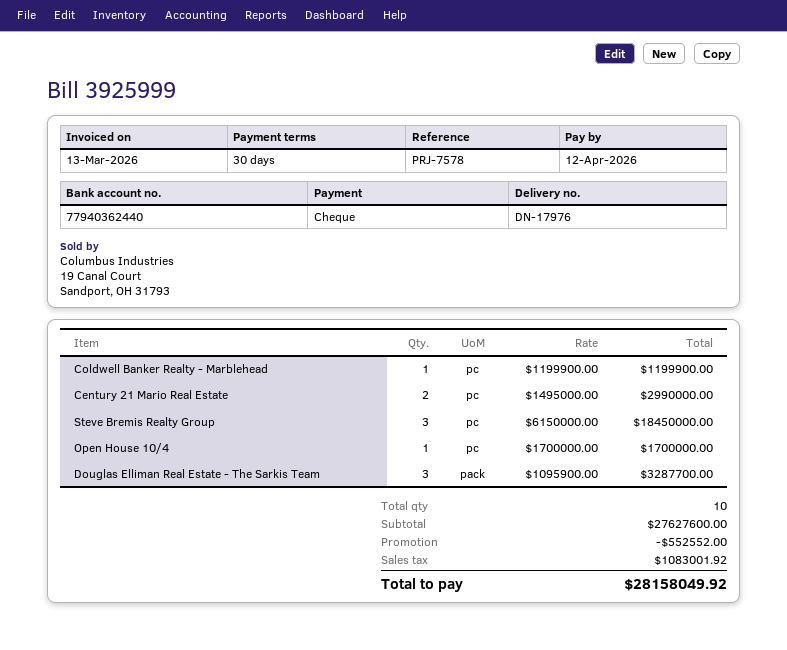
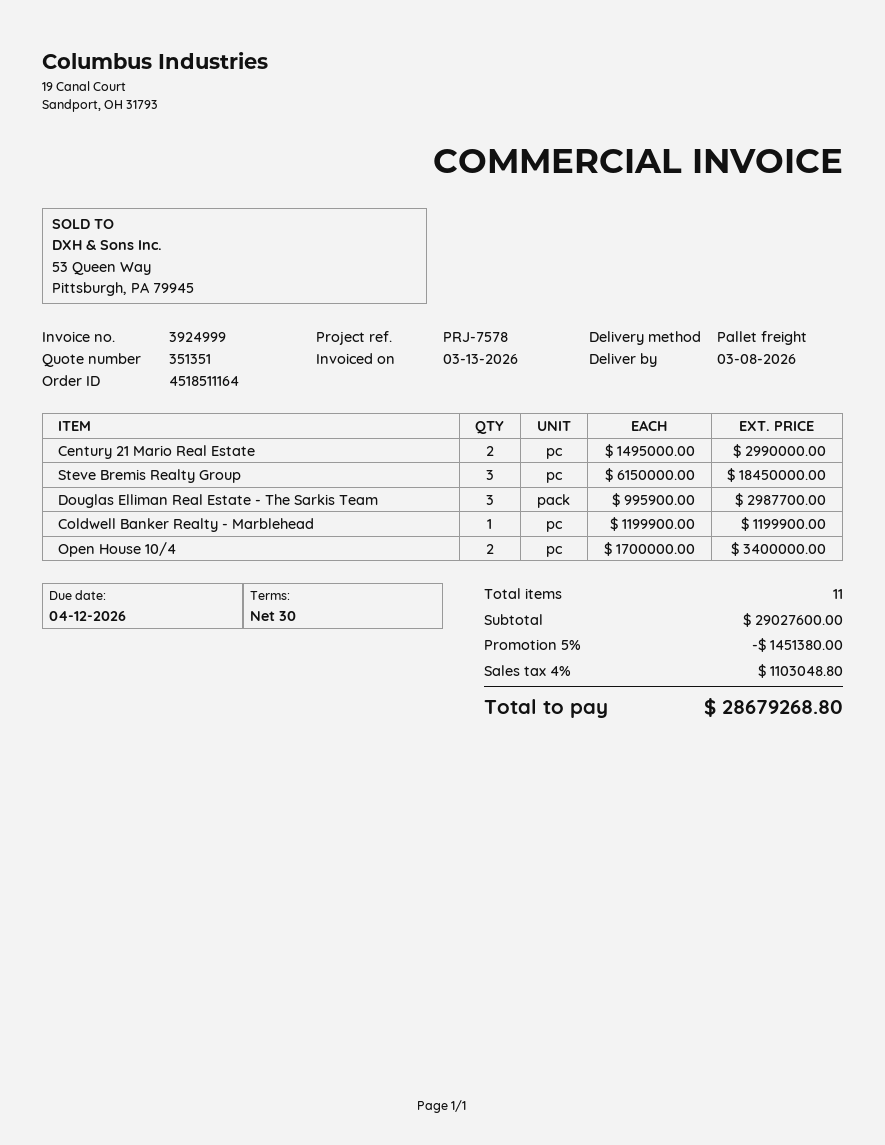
invoice number: 3925999 -> 3924999
Open House 10/4: 1 x 1700000.00 = 1700000.00 -> 2 x 1700000.00 = 3400000.00
Douglas Elliman Real Estate - The Sarkis Team: 3 x 1095900.00 = 3287700.00 -> 3 x 995900.00 = 2987700.00
total quantity: 10 -> 11
subtotal: 27627600.00 -> 29027600.00
discount: 552552.00 -> 1451380.00
tax: 1083001.92 -> 1103048.80
total: 28158049.92 -> 28679268.80

